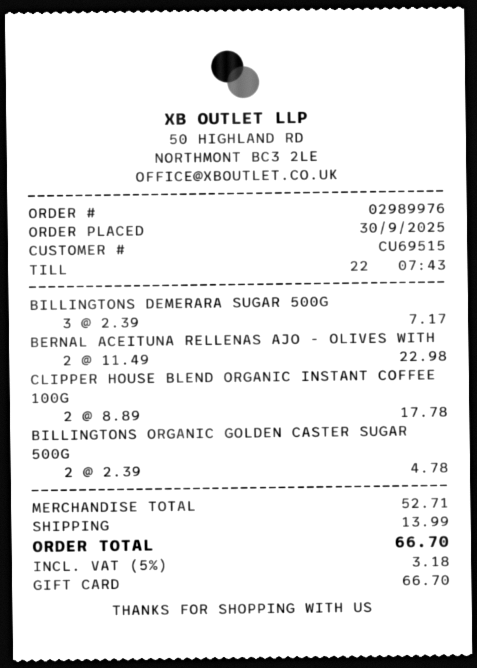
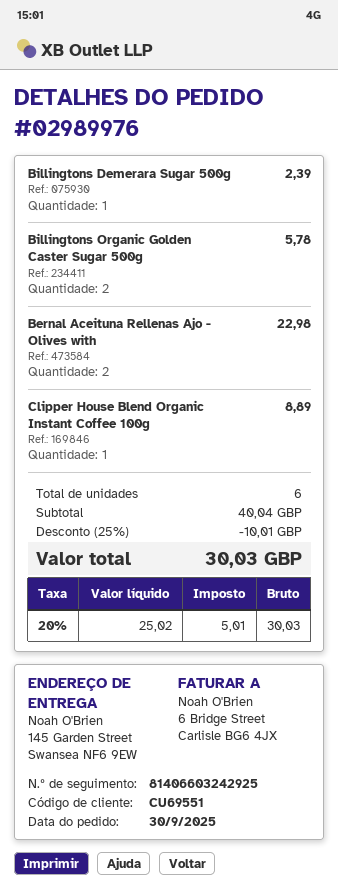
customer number: CU69515 -> CU69551
BILLINGTONS DEMERARA SUGAR 500G: 3 for 7.17 -> 1 for 2.39
CLIPPER HOUSE BLEND ORGANIC INSTANT COFFEE 100G: 2 for 17.78 -> 1 for 8.89
BILLINGTONS ORGANIC GOLDEN CASTER SUGAR 500G: 2 for 4.78 -> 2 for 5.78
subtotal: 52.71 -> 40.04
discount: none -> 25% = 10.01
shipping: 13.99 -> none
tax: 5% = 3.18 -> 20% = 5.01
total: 66.70 -> 30.03

